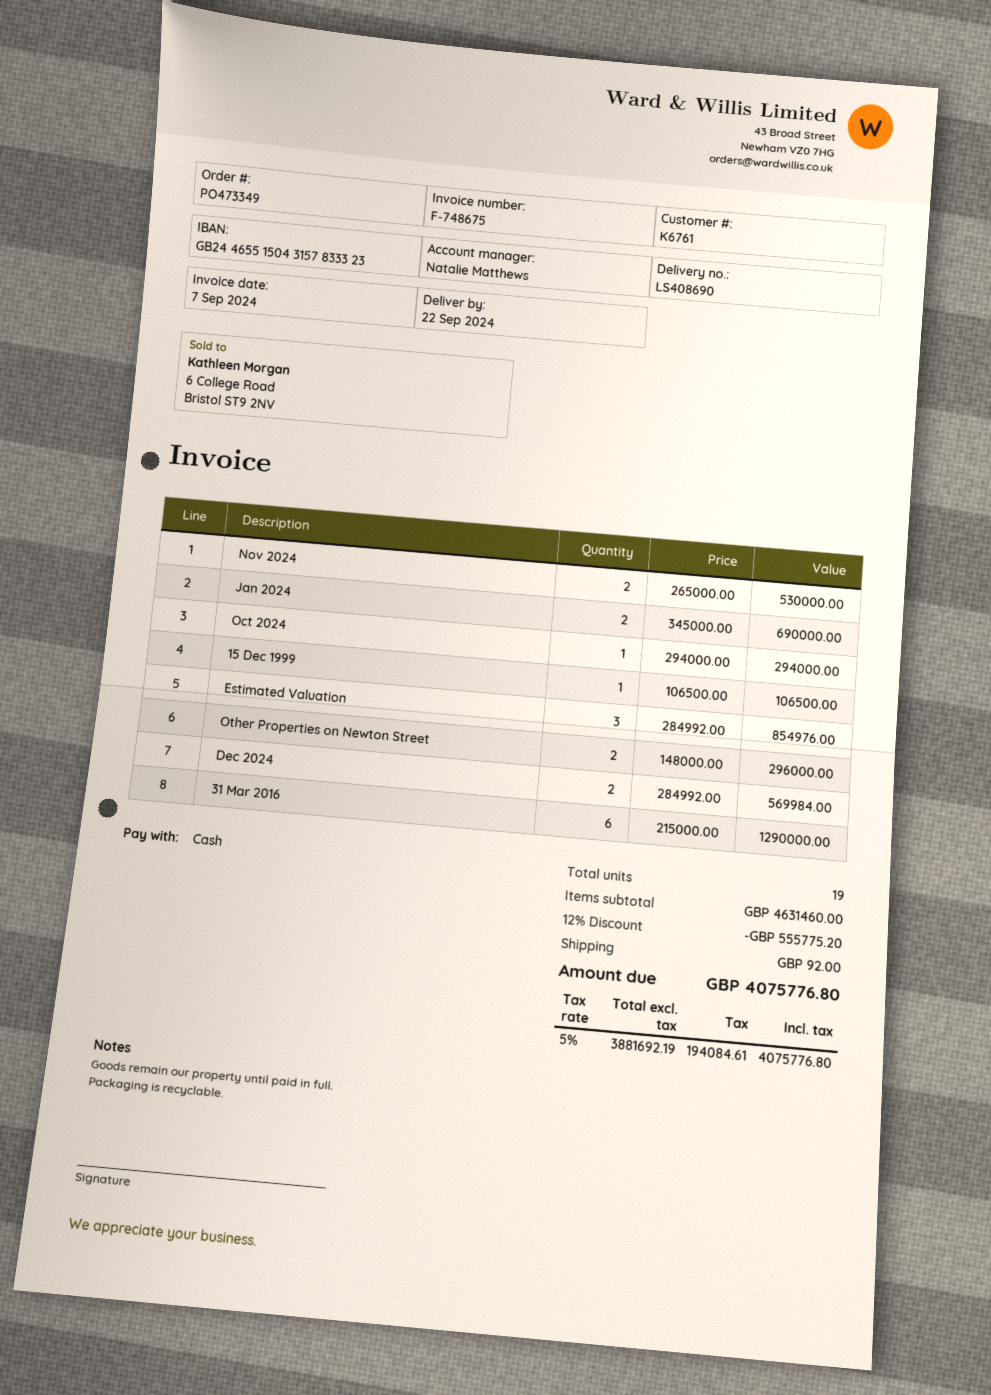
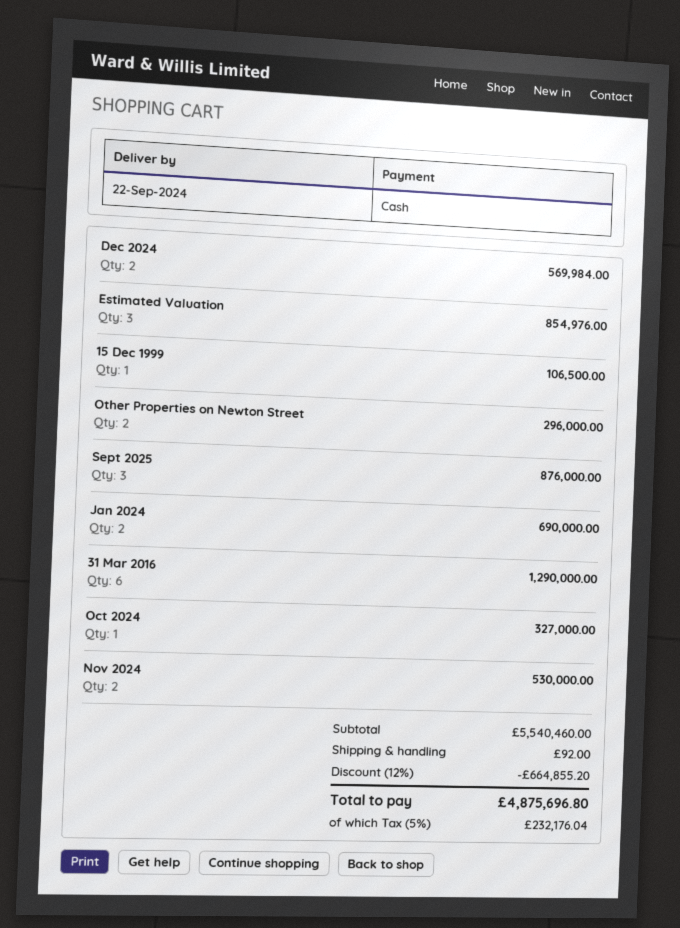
Oct 2024: 1 for 294000.00 -> 1 for 327000.00
Sept 2025: none -> 3 for 876000.00
subtotal: 4631460.00 -> 5540460.00
discount: 12% = 555775.20 -> 12% = 664855.20
tax: 5% = 194084.61 -> 5% = 232176.04
total: 4075776.80 -> 4875696.80

